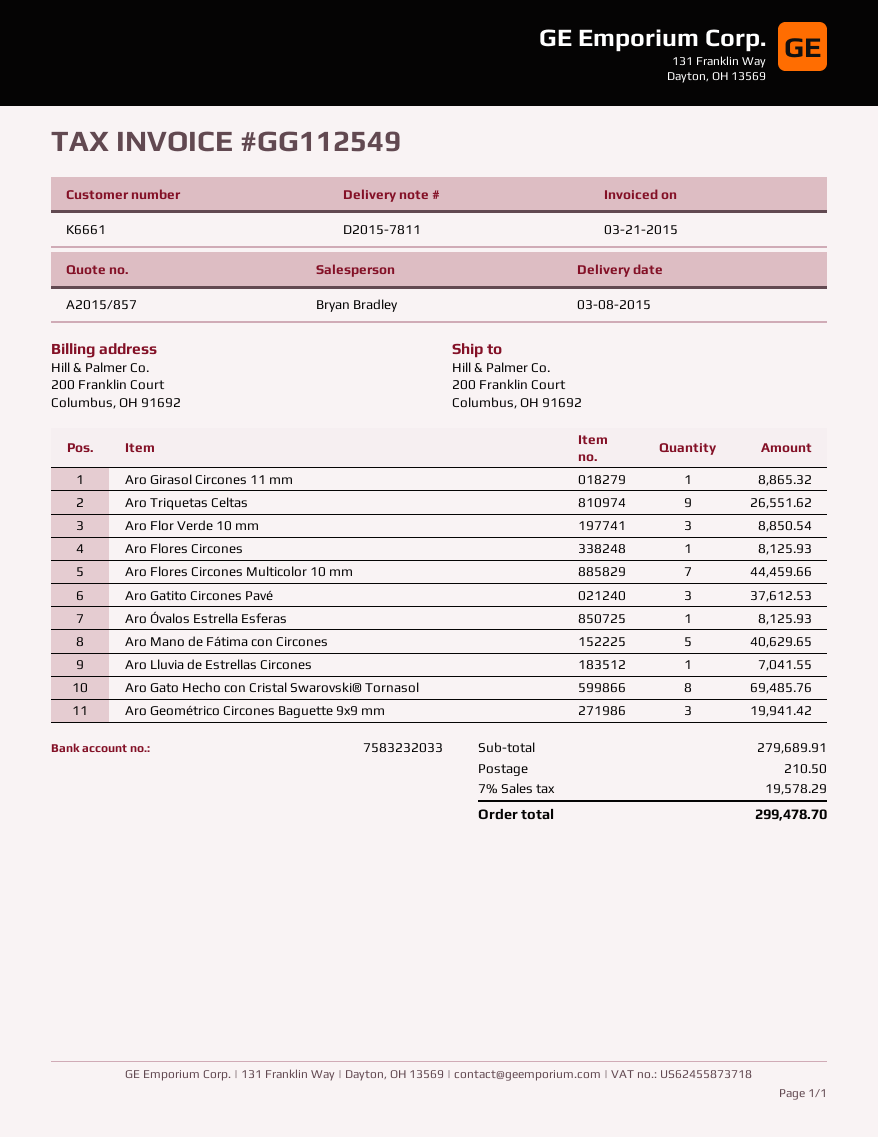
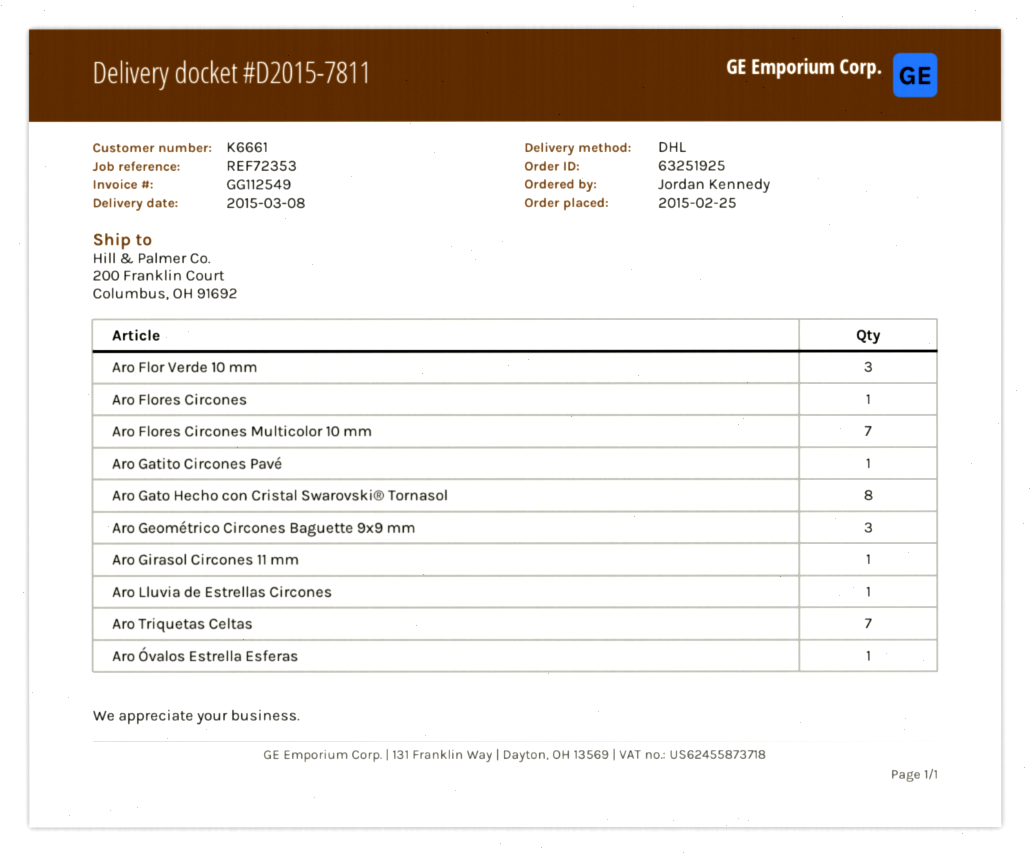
Aro Triquetas Celtas: 9 -> 7
Aro Gatito Circones Pavé: 3 -> 1
Aro Mano de Fátima con Circones: 5 -> none

